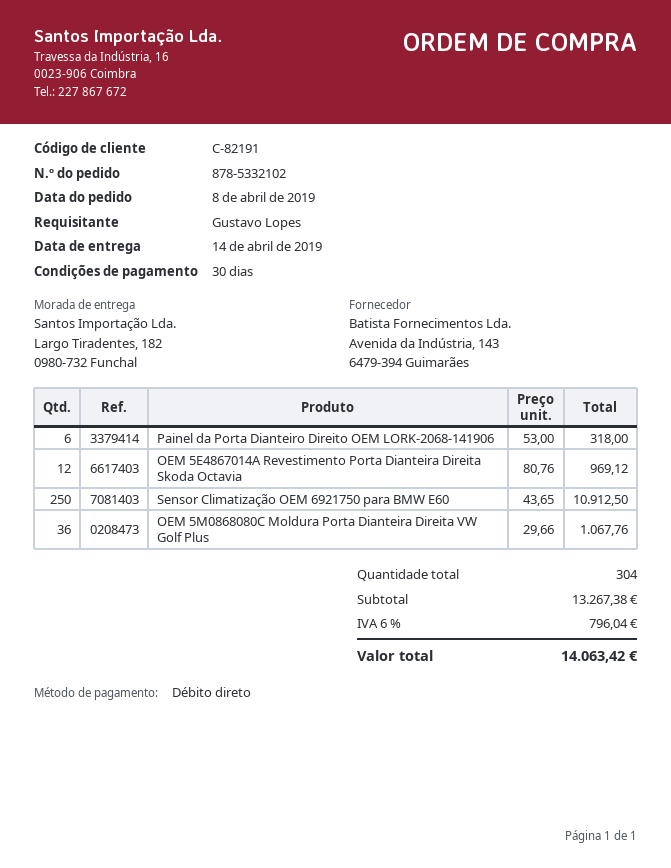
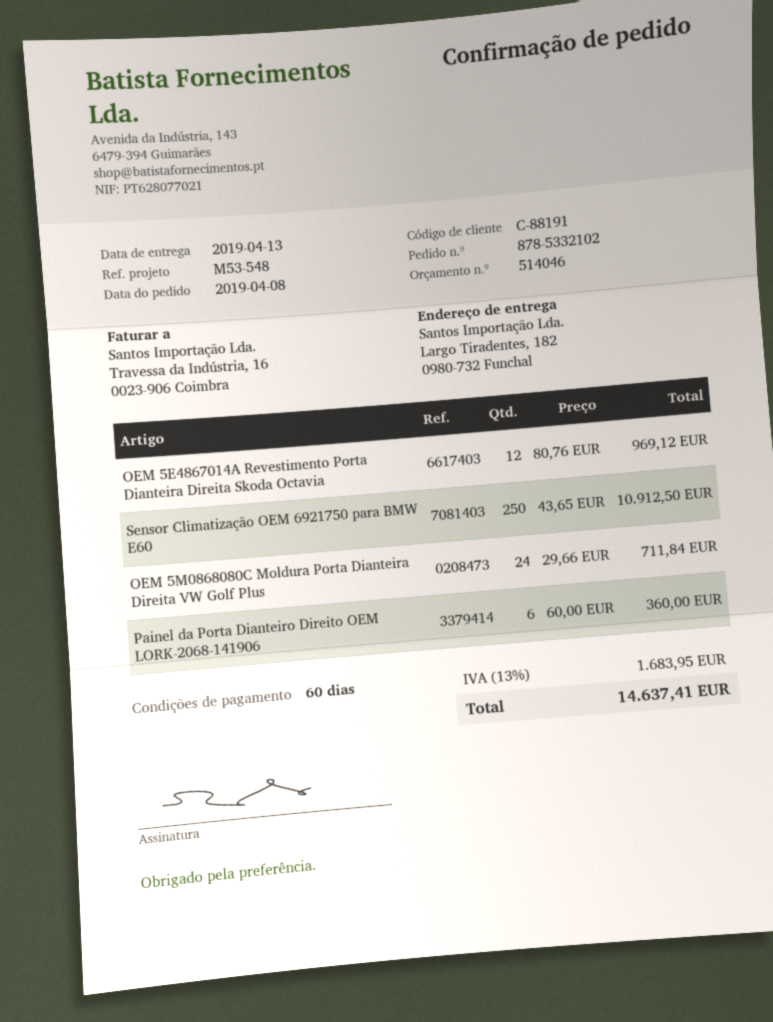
delivery date: 2019-04-14 -> 2019-04-13
payment terms: 30 days -> 60 days
customer number: C-82191 -> C-88191
Painel da Porta Dianteiro Direito OEM LORK-2068-141906: 6 x 53.00 = 318.00 -> 6 x 60.00 = 360.00
OEM 5M0868080C Moldura Porta Dianteira Direita VW Golf Plus: 36 x 29.66 = 1067.76 -> 24 x 29.66 = 711.84
tax: 6% = 796.04 -> 13% = 1683.95
total: 14063.42 -> 14637.41

